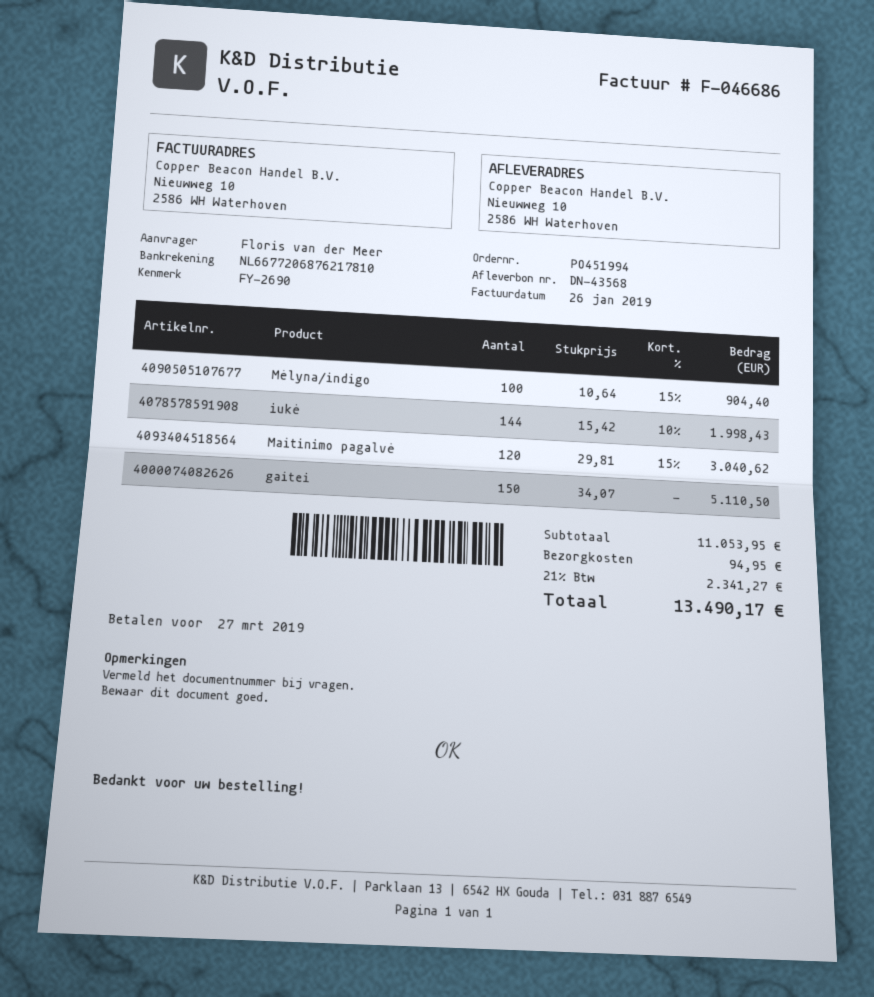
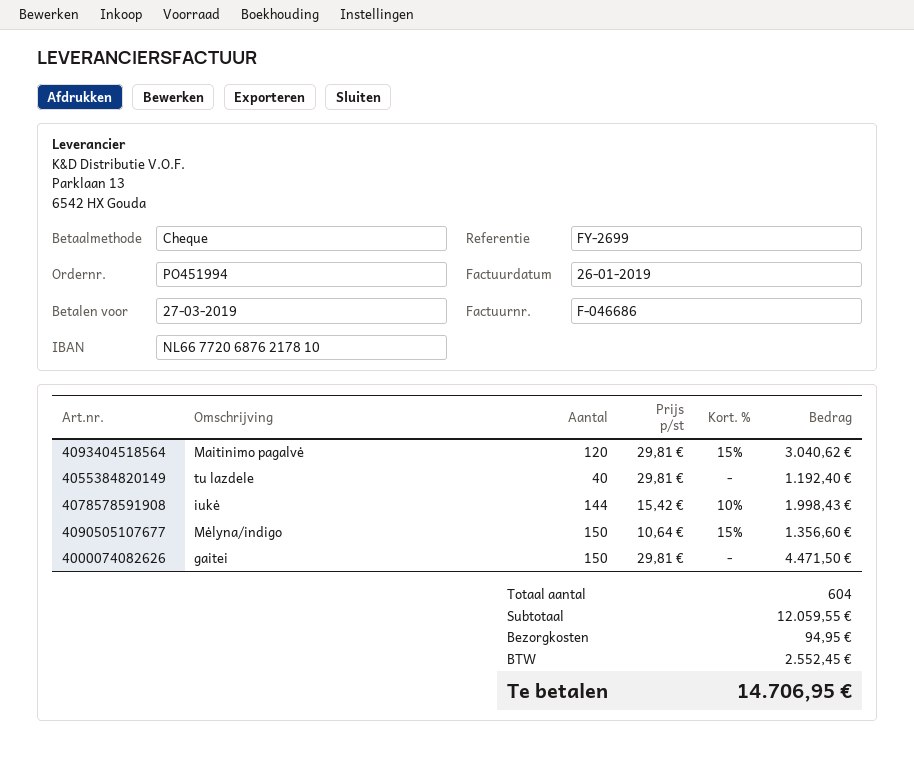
reference: FY-2690 -> FY-2699
Mėlyna/indigo: 100 x 10.64 - 15% = 904.40 -> 150 x 10.64 - 15% = 1356.60
gaitei: 150 x 34.07 = 5110.50 -> 150 x 29.81 = 4471.50
tu lazdele: none -> 40 x 29.81 = 1192.40
subtotal: 11053.95 -> 12059.55
tax: 2341.27 -> 2552.45
total: 13490.17 -> 14706.95

